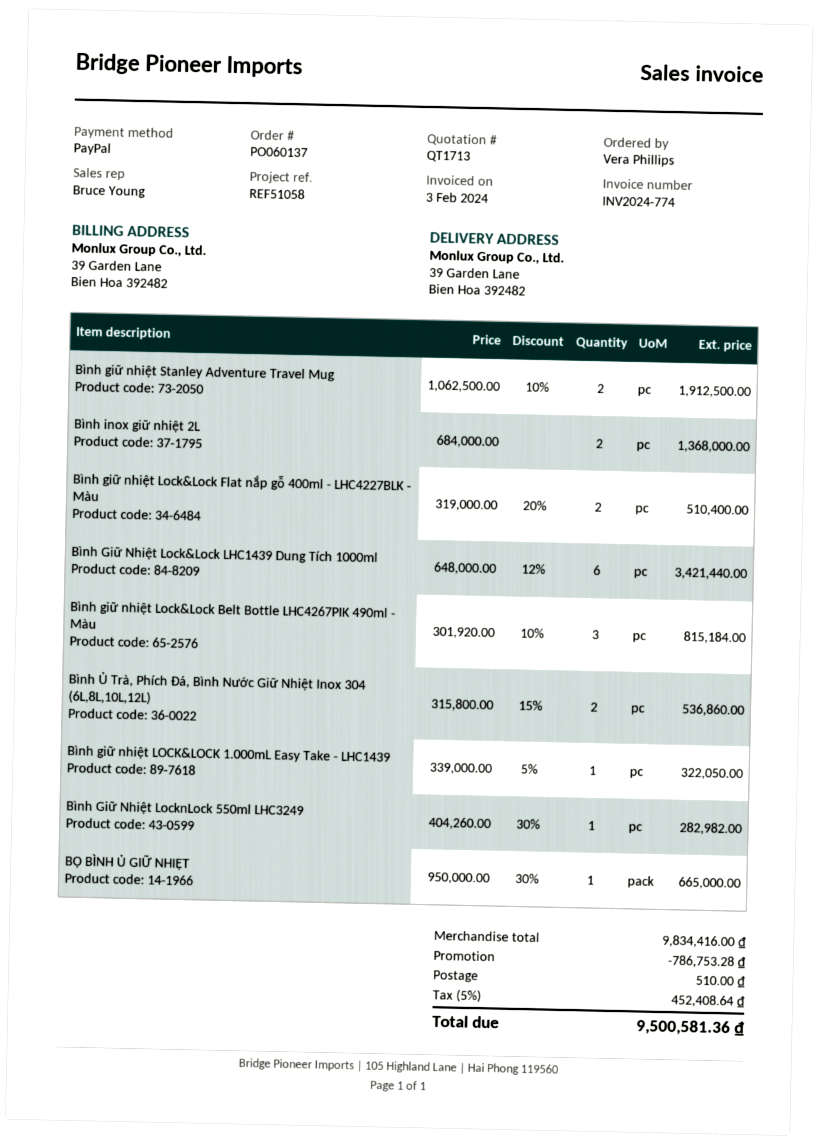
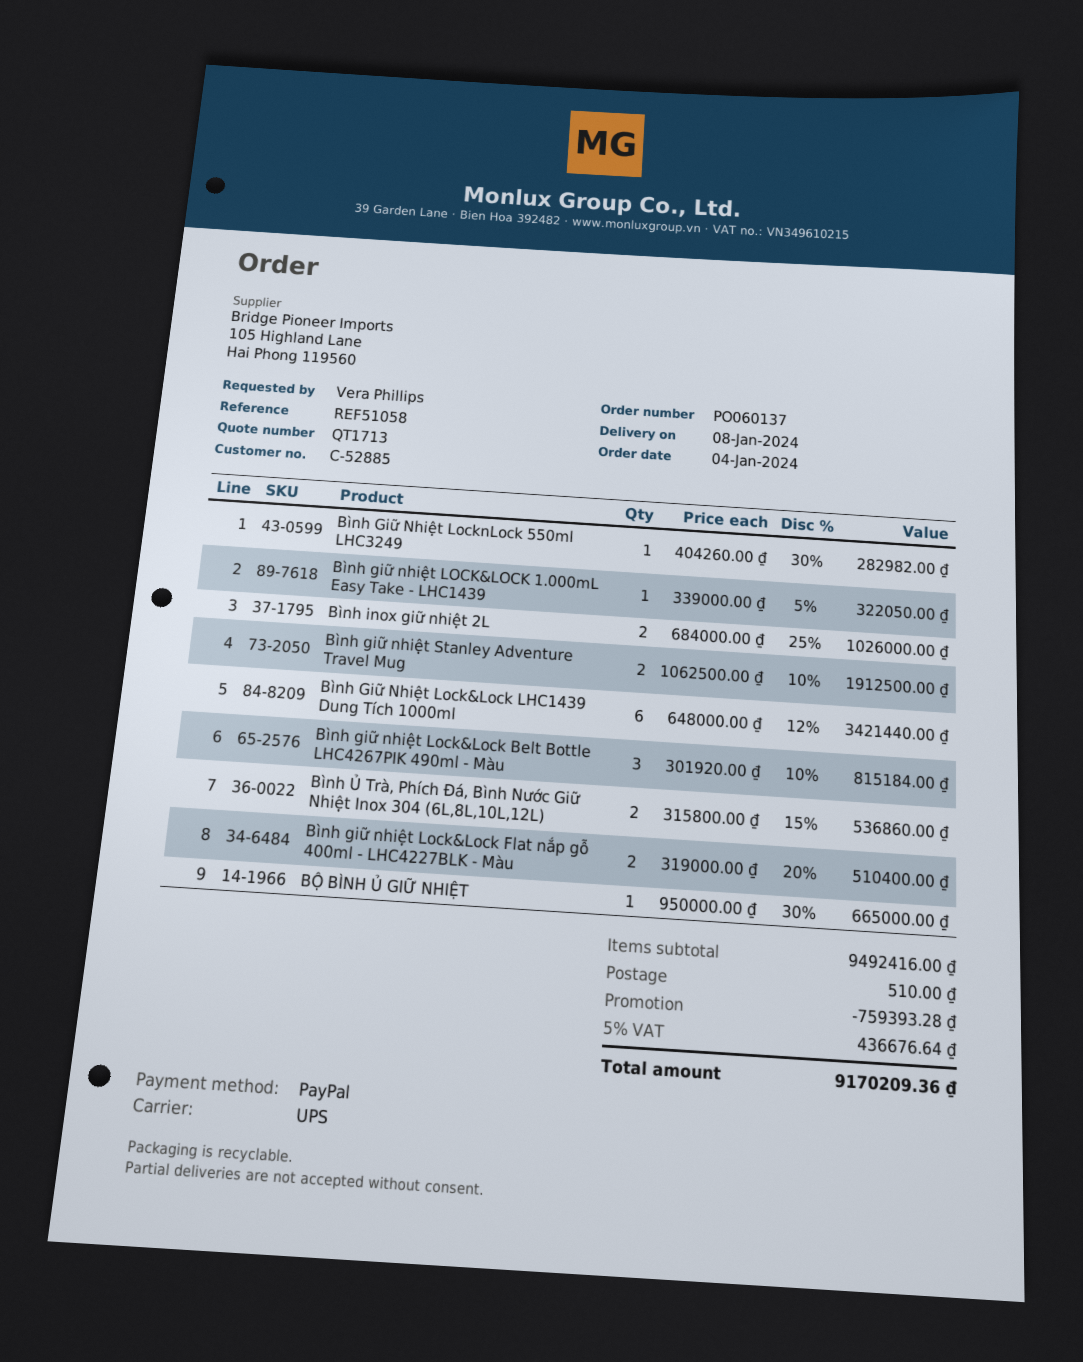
Bình inox giữ nhiệt 2L: 2 x 684000.00 = 1368000.00 -> 2 x 684000.00 - 25% = 1026000.00
subtotal: 9834416.00 -> 9492416.00
discount: 786753.28 -> 759393.28
tax: 5% = 452408.64 -> 5% = 436676.64
total: 9500581.36 -> 9170209.36

